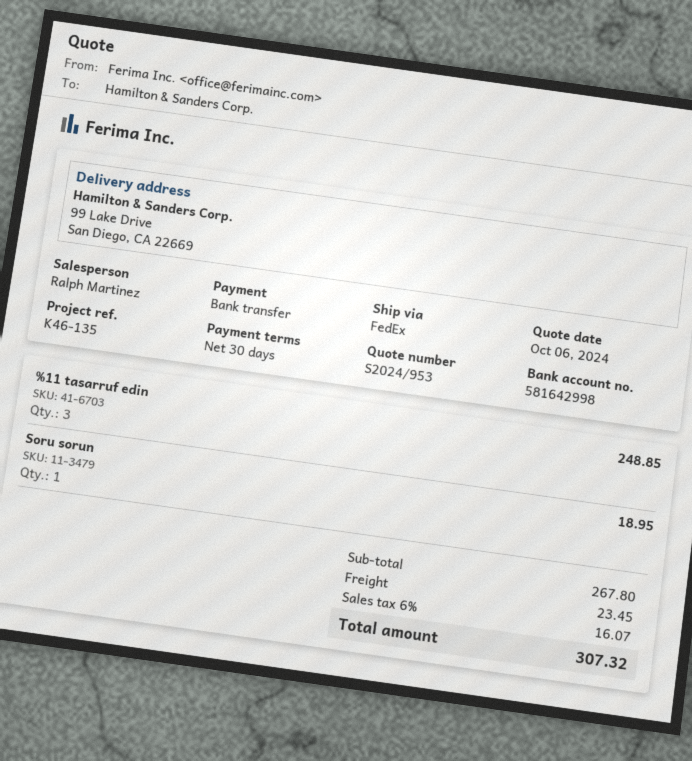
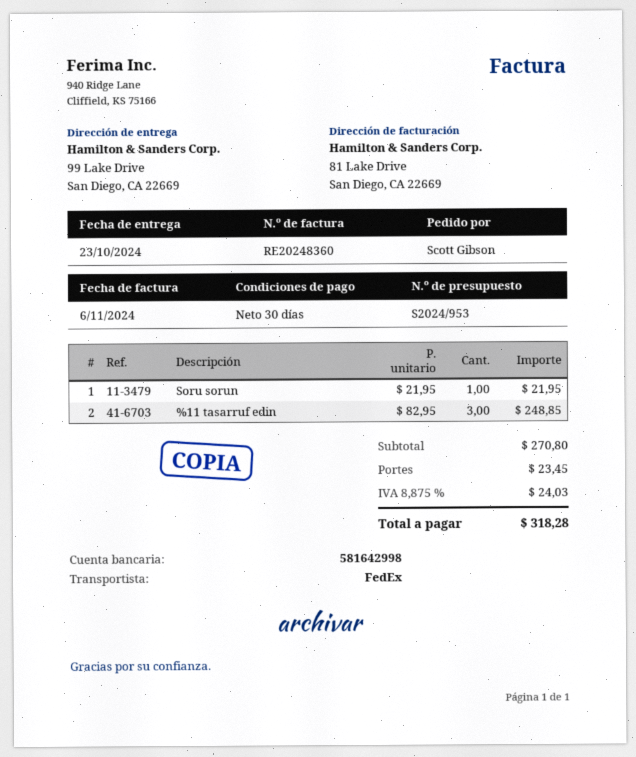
Soru sorun: 1 for 18.95 -> 1 for 21.95
subtotal: 267.80 -> 270.80
tax: 6% = 16.07 -> 8.875% = 24.03
total: 307.32 -> 318.28

